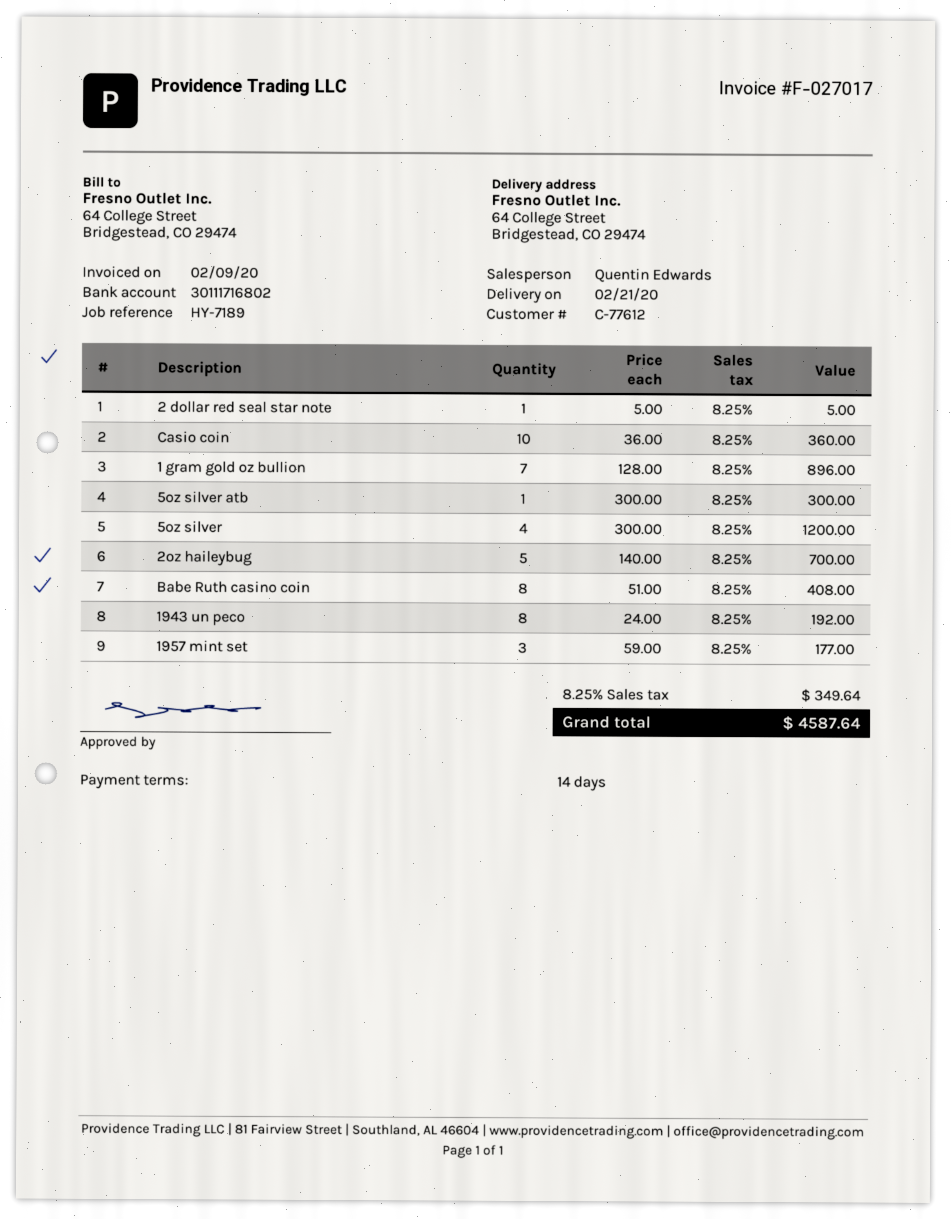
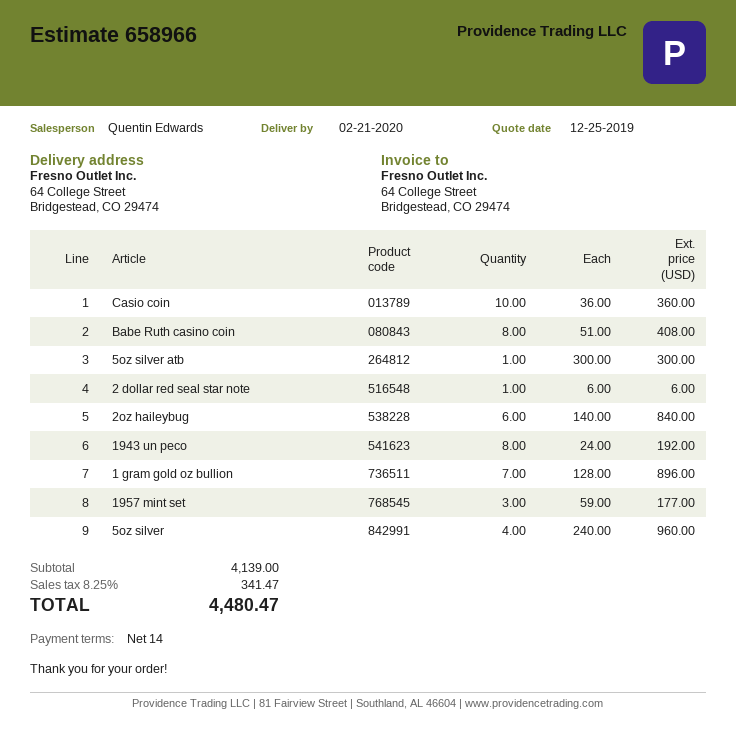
2 dollar red seal star note: 1 x 5.00 = 5.00 -> 1 x 6.00 = 6.00
5oz silver: 4 x 300.00 = 1200.00 -> 4 x 240.00 = 960.00
2oz haileybug: 5 x 140.00 = 700.00 -> 6 x 140.00 = 840.00
tax: 8.25% = 349.64 -> 8.25% = 341.47
total: 4587.64 -> 4480.47

